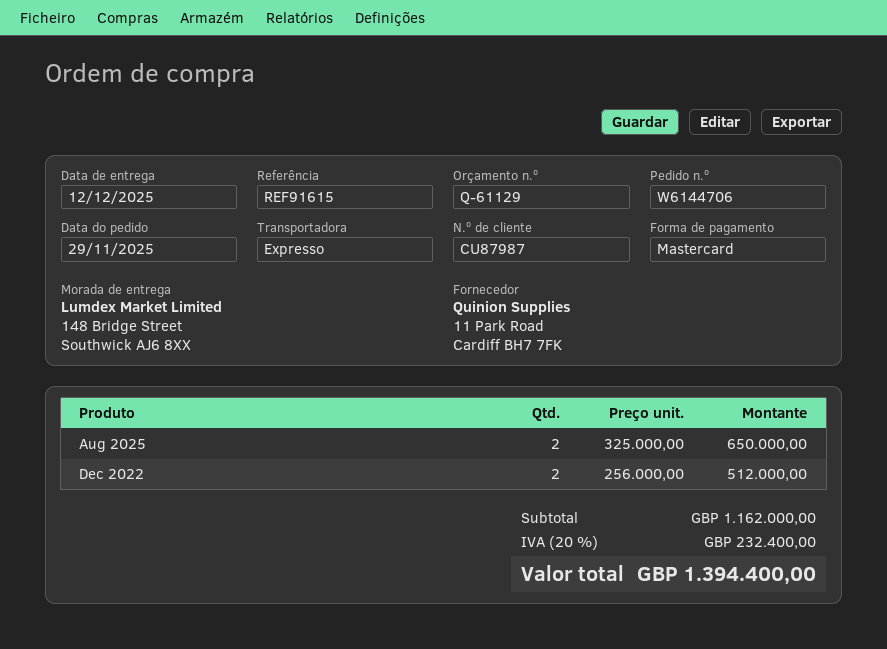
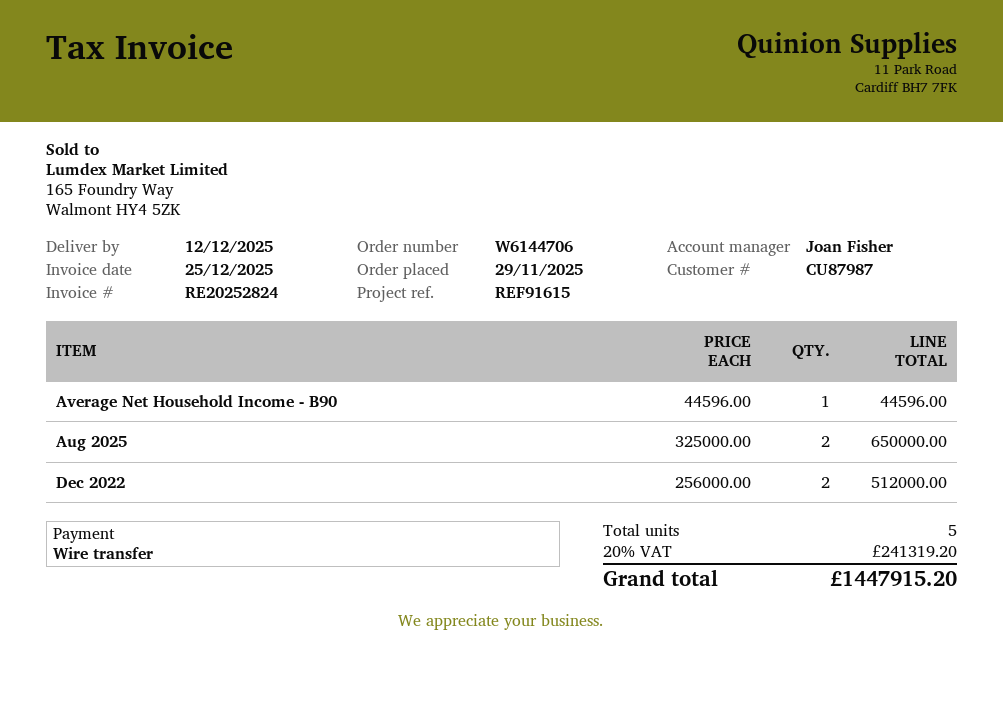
payment method: Mastercard -> bank transfer
Average Net Household Income - B90: none -> 1 x 44596.00 = 44596.00
tax: 20% = 232400.00 -> 20% = 241319.20
total: 1394400.00 -> 1447915.20

